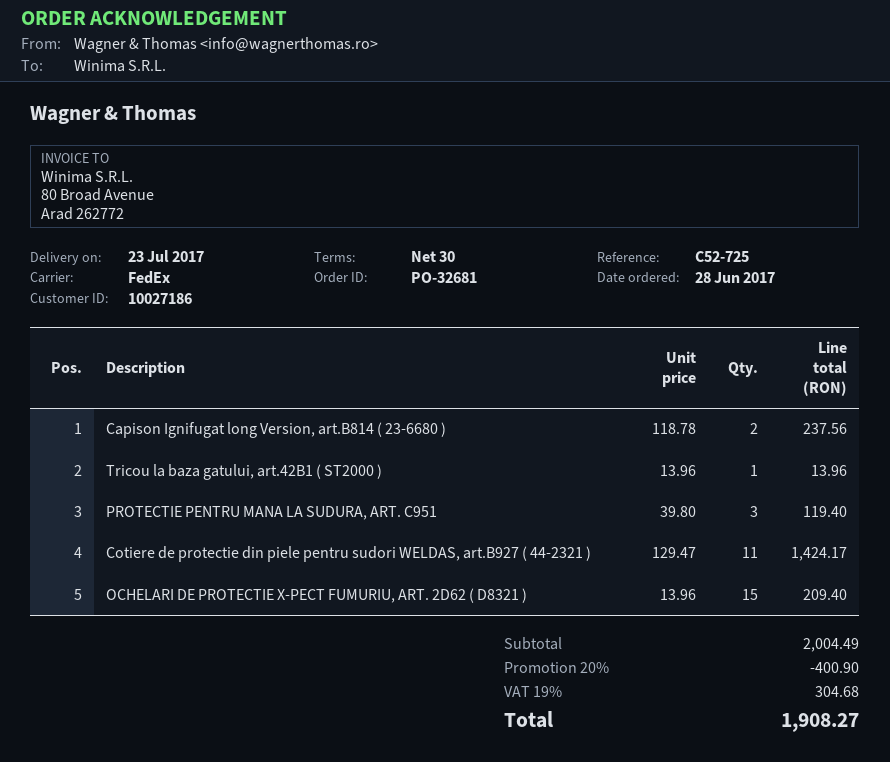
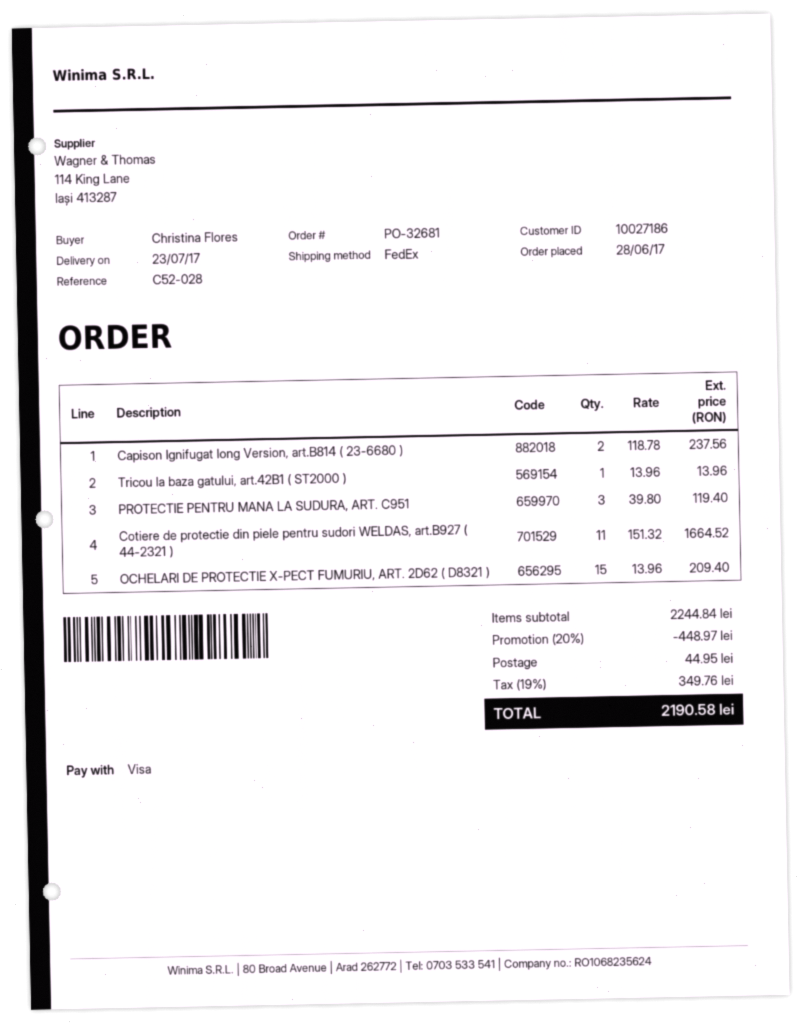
reference: C52-725 -> C52-028
Cotiere de protectie din piele pentru sudori WELDAS, art.B927 ( 44-2321 ): 11 x 129.47 = 1424.17 -> 11 x 151.32 = 1664.52
subtotal: 2004.49 -> 2244.84
discount: 20% = 400.90 -> 20% = 448.97
shipping: none -> 44.95
tax: 19% = 304.68 -> 19% = 349.76
total: 1908.27 -> 2190.58

